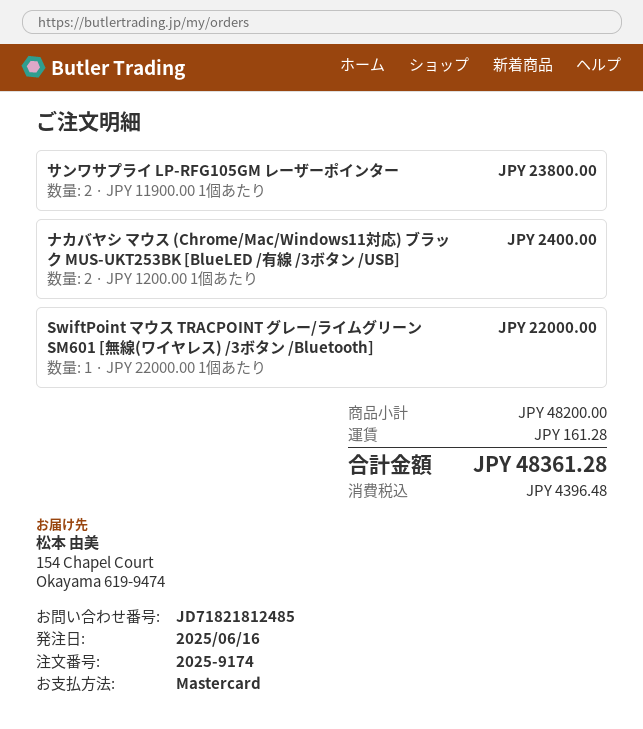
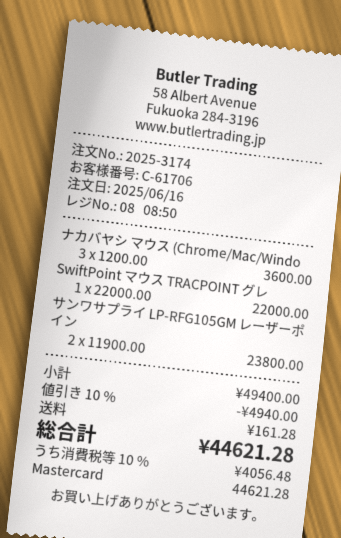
order number: 2025-9174 -> 2025-3174
ナカバヤシ マウス (Chrome/Mac/Windows11対応) ブラック MUS-UKT253BK [BlueLED /有線 /3ボタン /USB]: 2 x 1200.00 = 2400.00 -> 3 x 1200.00 = 3600.00
subtotal: 48200.00 -> 49400.00
discount: none -> 10% = 4940.00
tax: 4396.48 -> 4056.48
total: 48361.28 -> 44621.28

